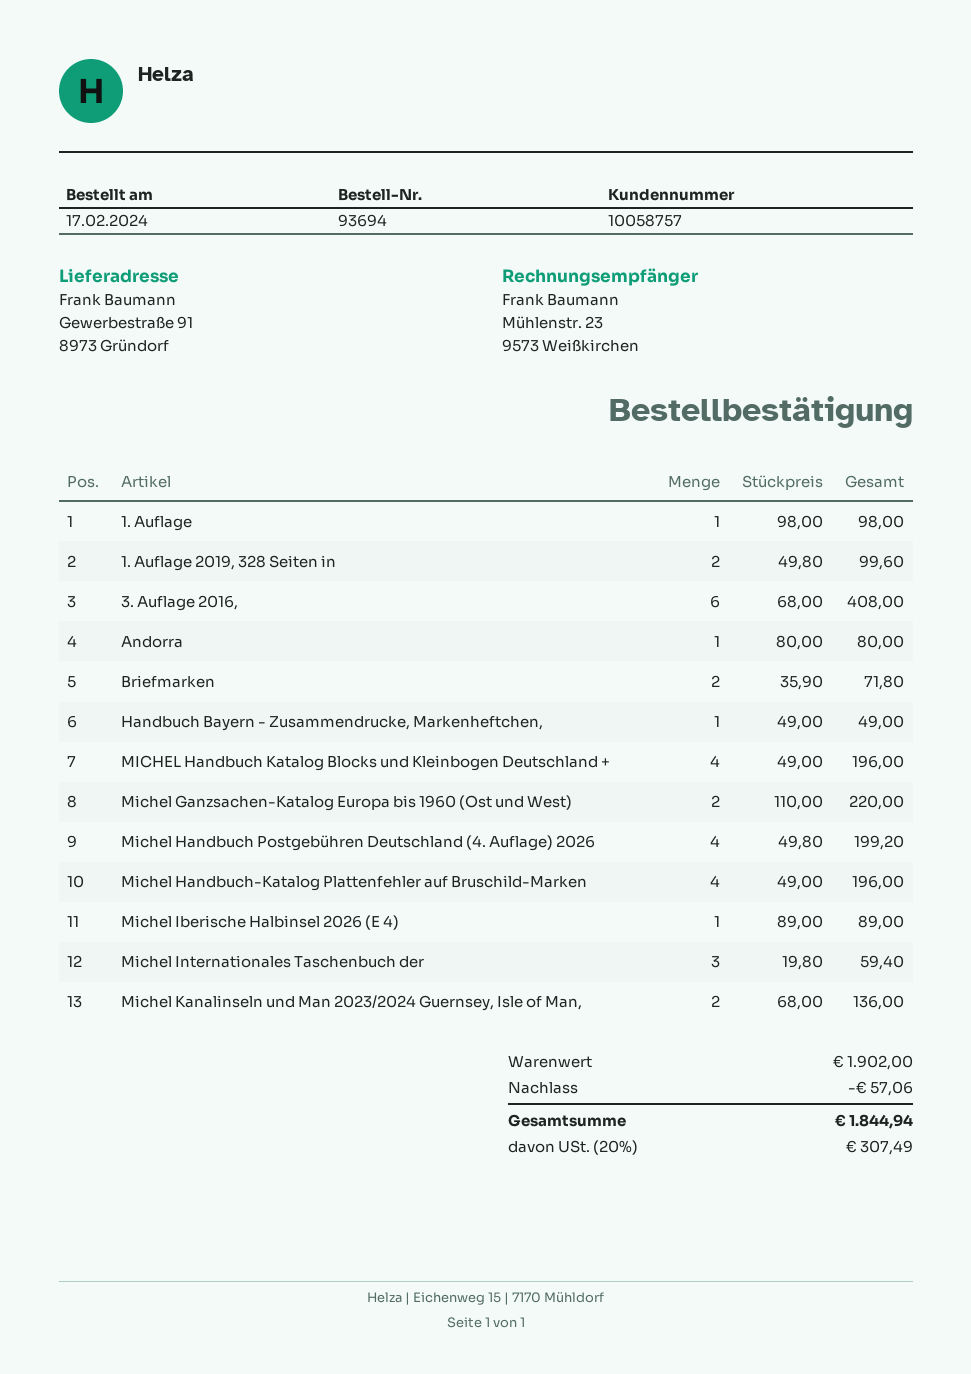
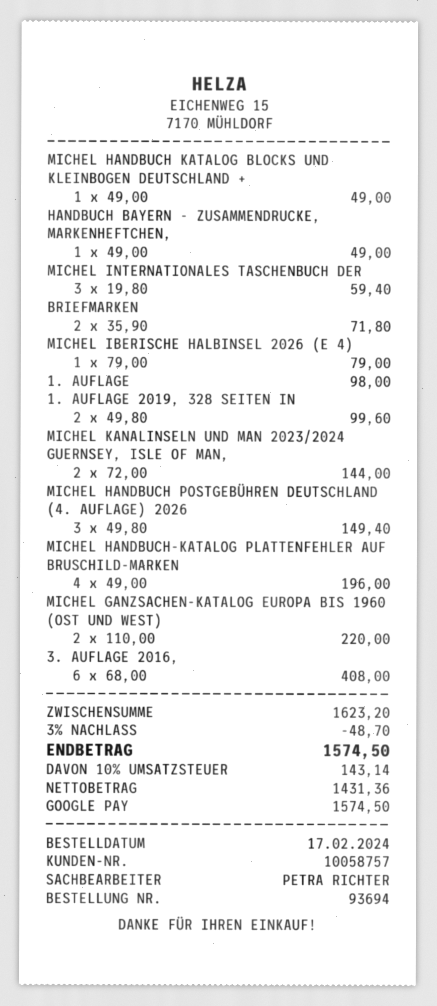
Andorra: 1 x 80.00 = 80.00 -> none
MICHEL Handbuch Katalog Blocks und Kleinbogen Deutschland +: 4 x 49.00 = 196.00 -> 1 x 49.00 = 49.00
Michel Handbuch Postgebühren Deutschland (4. Auflage) 2026: 4 x 49.80 = 199.20 -> 3 x 49.80 = 149.40
Michel Iberische Halbinsel 2026 (E 4): 1 x 89.00 = 89.00 -> 1 x 79.00 = 79.00
Michel Kanalinseln und Man 2023/2024 Guernsey, Isle of Man,: 2 x 68.00 = 136.00 -> 2 x 72.00 = 144.00
subtotal: 1902.00 -> 1623.20
discount: 57.06 -> 48.70
tax: 20% = 307.49 -> 10% = 143.14
total: 1844.94 -> 1574.50

